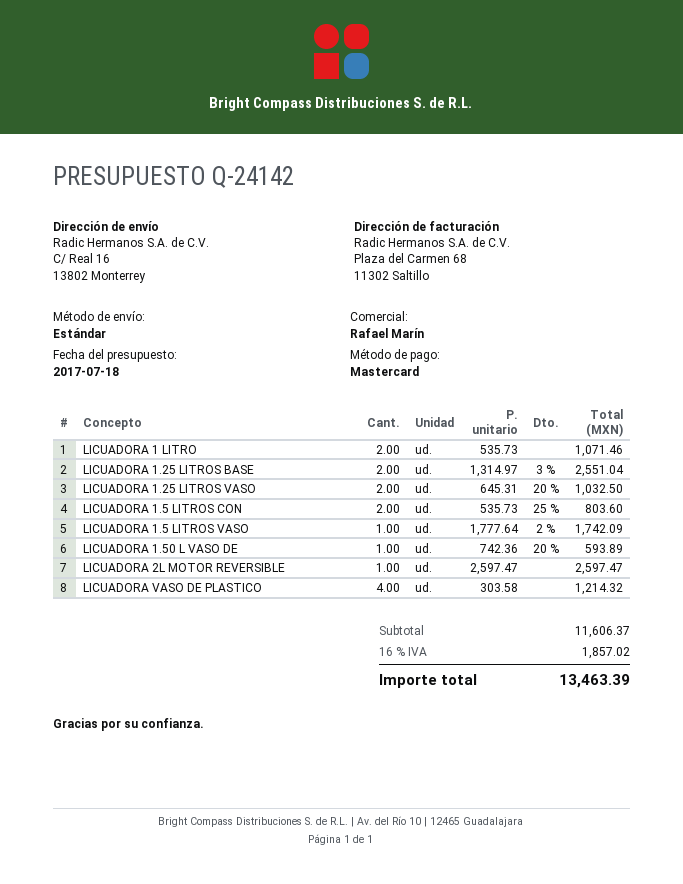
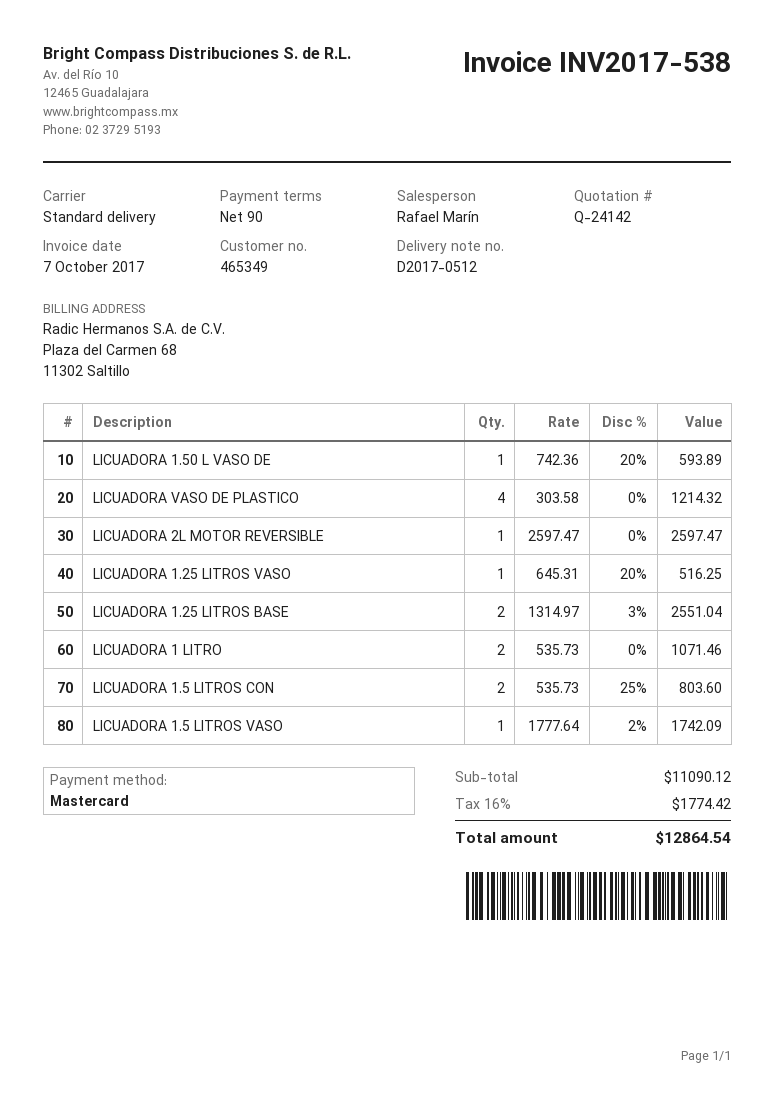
LICUADORA 1.25 LITROS VASO: 2 x 645.31 - 20% = 1032.50 -> 1 x 645.31 - 20% = 516.25
subtotal: 11606.37 -> 11090.12
tax: 16% = 1857.02 -> 16% = 1774.42
total: 13463.39 -> 12864.54

